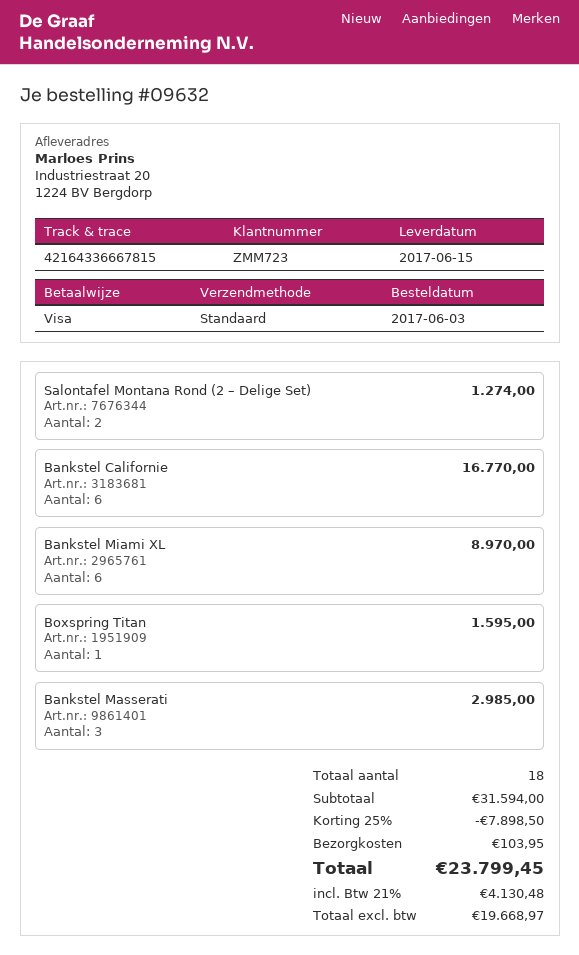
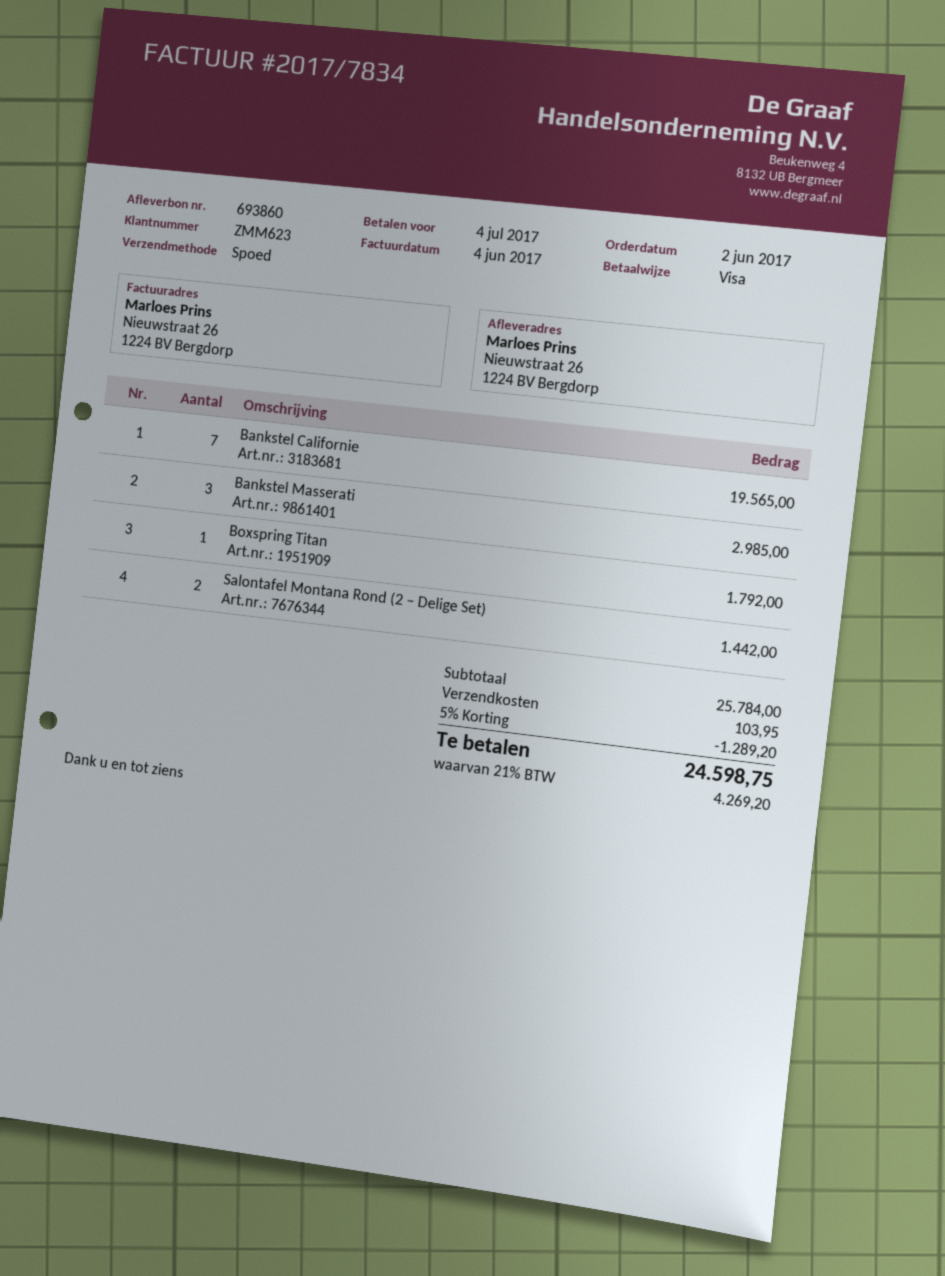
order date: 2017-06-03 -> 2017-06-02
customer number: ZMM723 -> ZMM623
shipping method: standard -> express
ship to: Industriestraat 20, 1224 BV Bergdorp -> Nieuwstraat 26, 1224 BV Bergdorp
Salontafel Montana Rond (2 – Delige Set): 2 for 1274.00 -> 2 for 1442.00
Bankstel Californie: 6 for 16770.00 -> 7 for 19565.00
Bankstel Miami XL: 6 for 8970.00 -> none
Boxspring Titan: 1 for 1595.00 -> 1 for 1792.00
subtotal: 31594.00 -> 25784.00
discount: 25% = 7898.50 -> 5% = 1289.20
tax: 21% = 4130.48 -> 21% = 4269.20
total: 23799.45 -> 24598.75

